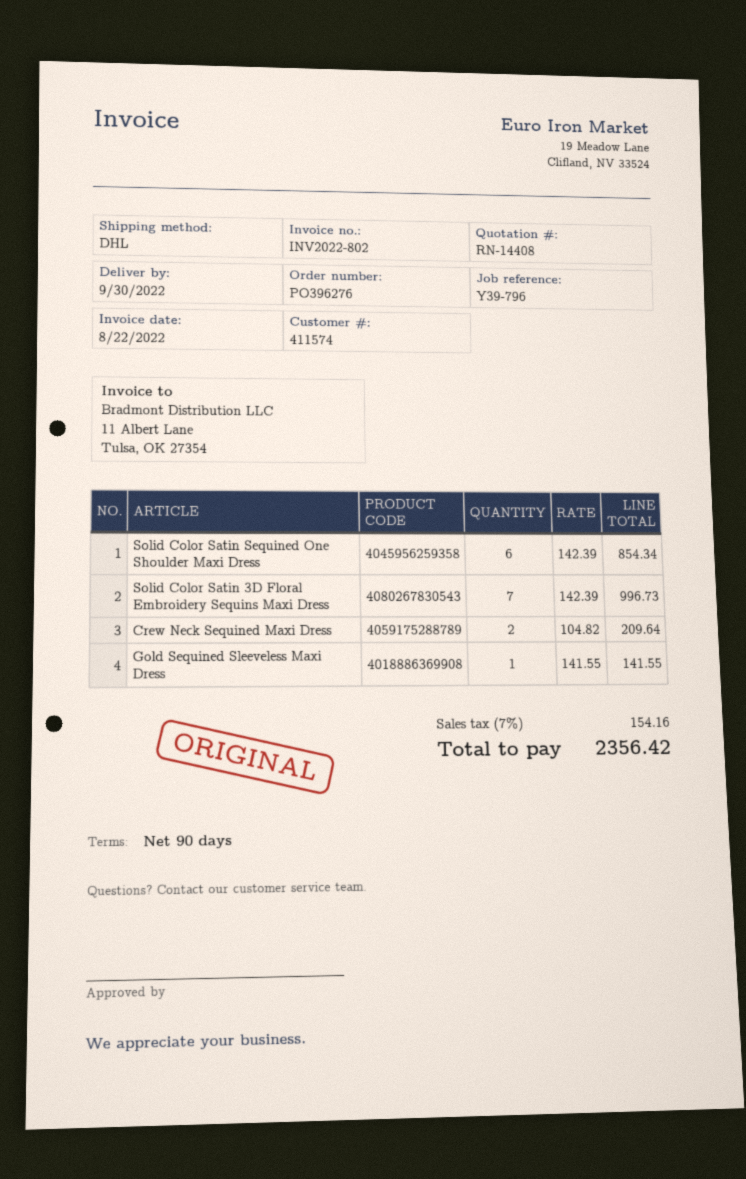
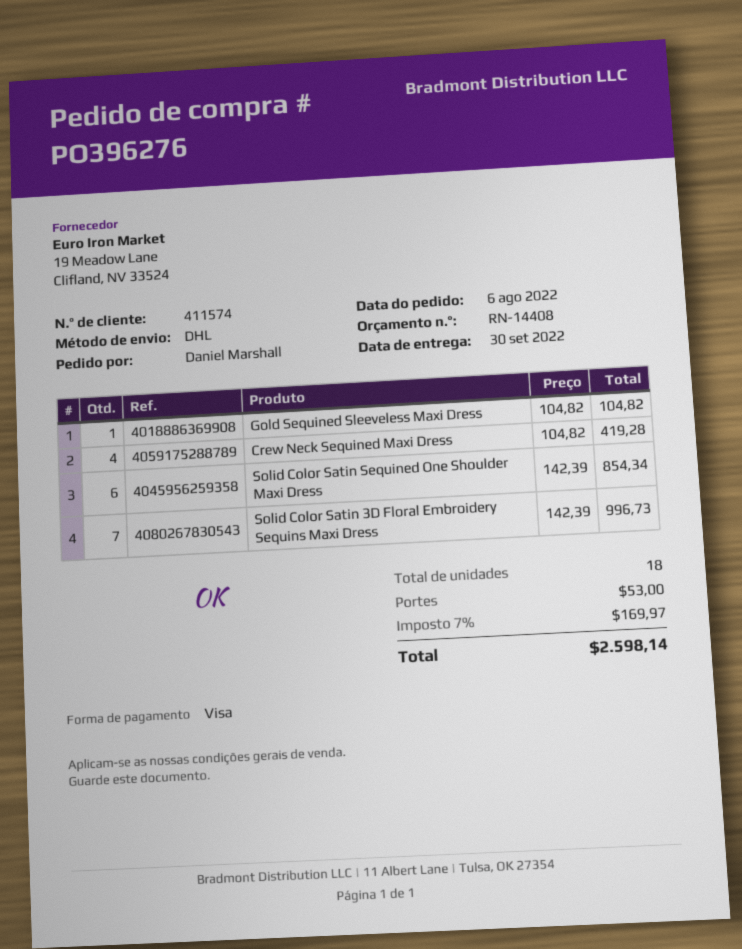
Crew Neck Sequined Maxi Dress: 2 x 104.82 = 209.64 -> 4 x 104.82 = 419.28
Gold Sequined Sleeveless Maxi Dress: 1 x 141.55 = 141.55 -> 1 x 104.82 = 104.82
shipping: none -> 53.00
tax: 7% = 154.16 -> 7% = 169.97
total: 2356.42 -> 2598.14

